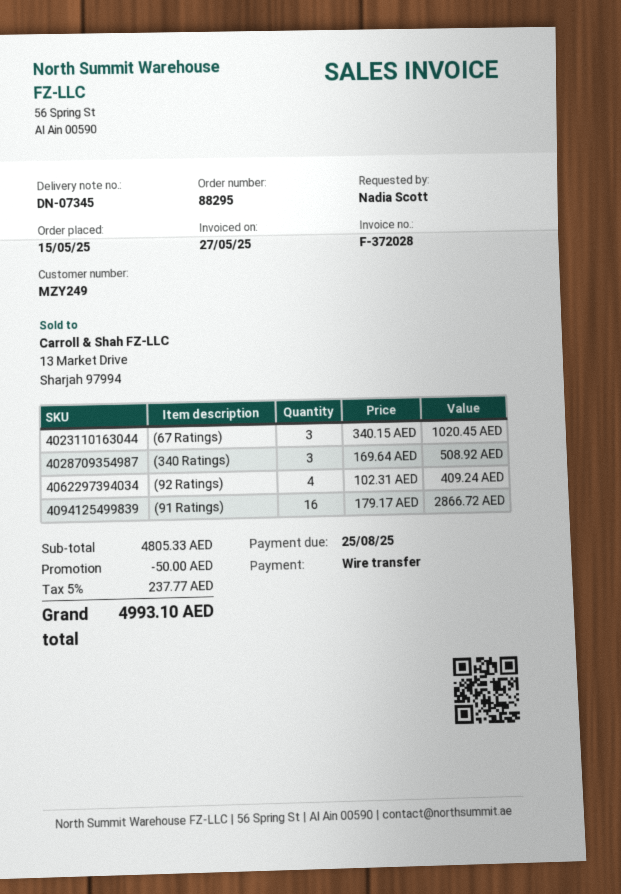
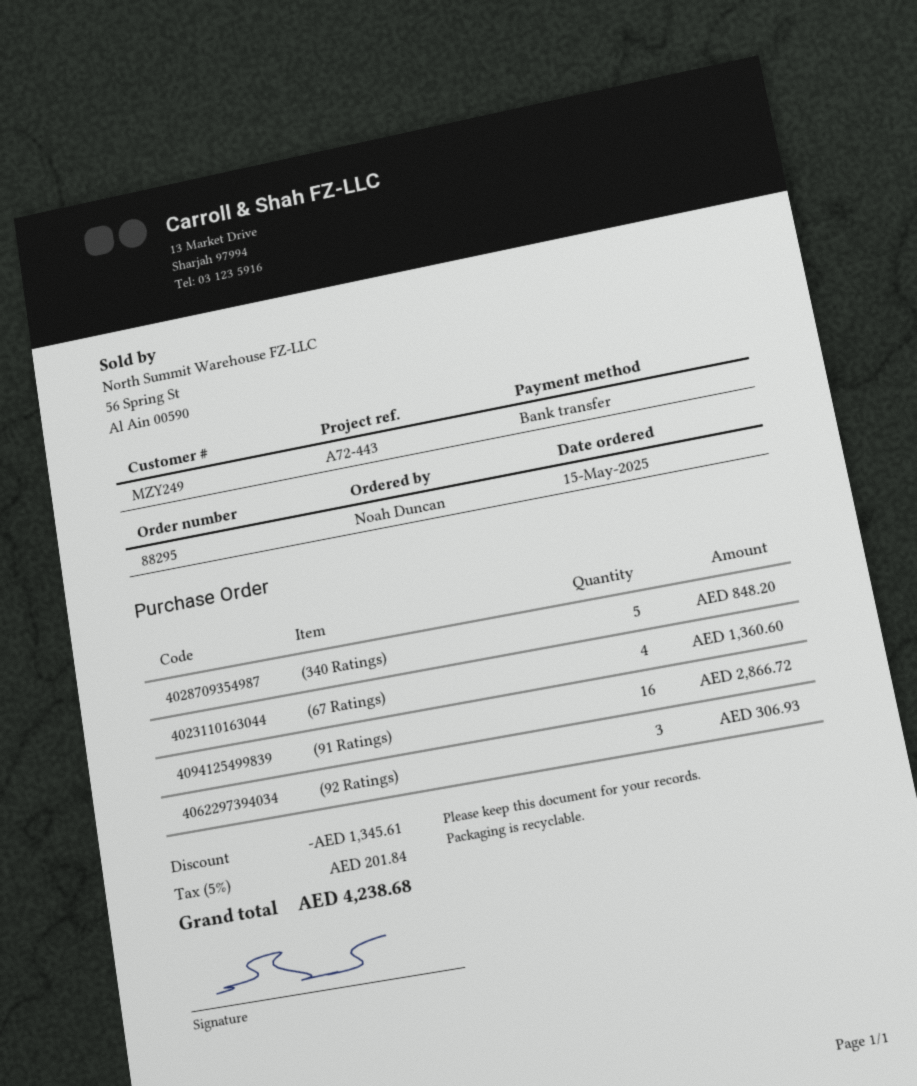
ordered by: Nadia Scott -> Noah Duncan
(67 Ratings): 3 for 1020.45 -> 4 for 1360.60
(340 Ratings): 3 for 508.92 -> 5 for 848.20
(92 Ratings): 4 for 409.24 -> 3 for 306.93
discount: 50.00 -> 1345.61
tax: 5% = 237.77 -> 5% = 201.84
total: 4993.10 -> 4238.68

